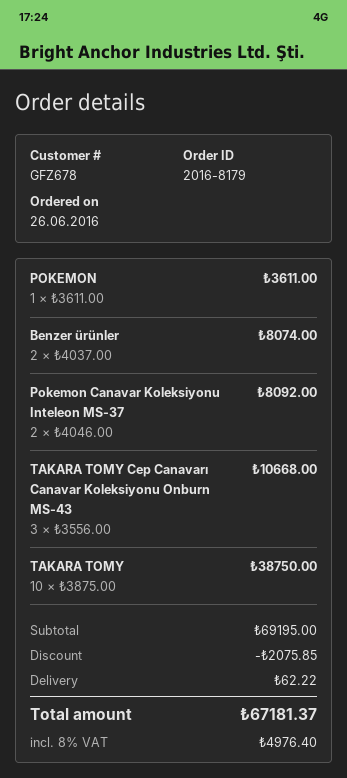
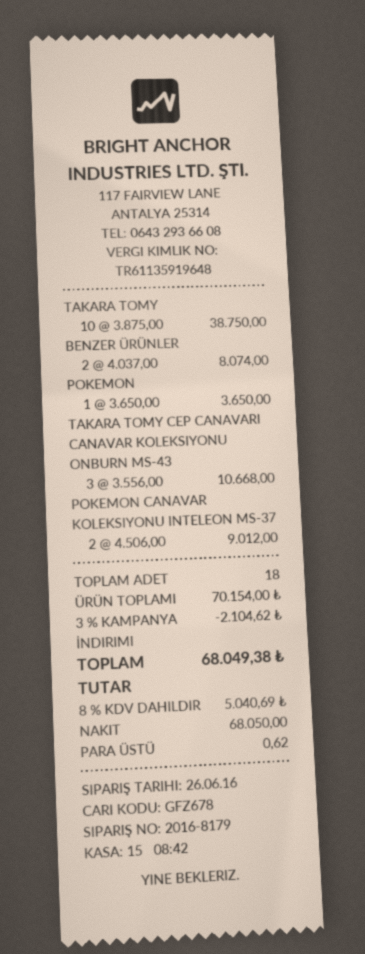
POKEMON: 1 x 3611.00 = 3611.00 -> 1 x 3650.00 = 3650.00
Pokemon Canavar Koleksiyonu Inteleon MS-37: 2 x 4046.00 = 8092.00 -> 2 x 4506.00 = 9012.00
subtotal: 69195.00 -> 70154.00
discount: 2075.85 -> 2104.62
shipping: 62.22 -> none
tax: 8% = 4976.40 -> 8% = 5040.69
total: 67181.37 -> 68049.38

